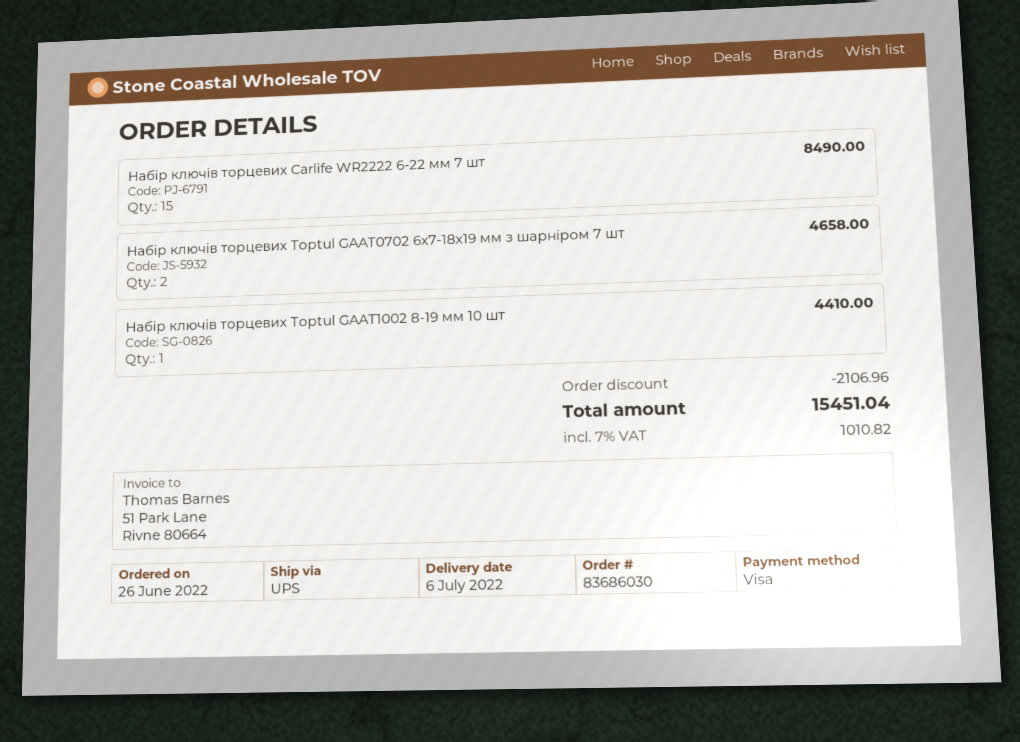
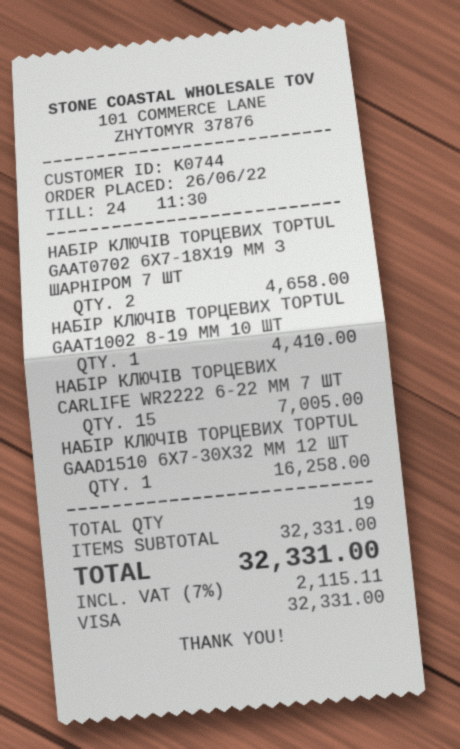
Набір ключів торцевих Carlife WR2222 6-22 мм 7 шт: 15 for 8490.00 -> 15 for 7005.00
НАБІР КЛЮЧІВ ТОРЦЕВИХ TOPTUL GAAD1510 6X7-30X32 ММ 12 ШТ: none -> 1 for 16258.00
discount: 2106.96 -> none
tax: 7% = 1010.82 -> 7% = 2115.11
total: 15451.04 -> 32331.00

